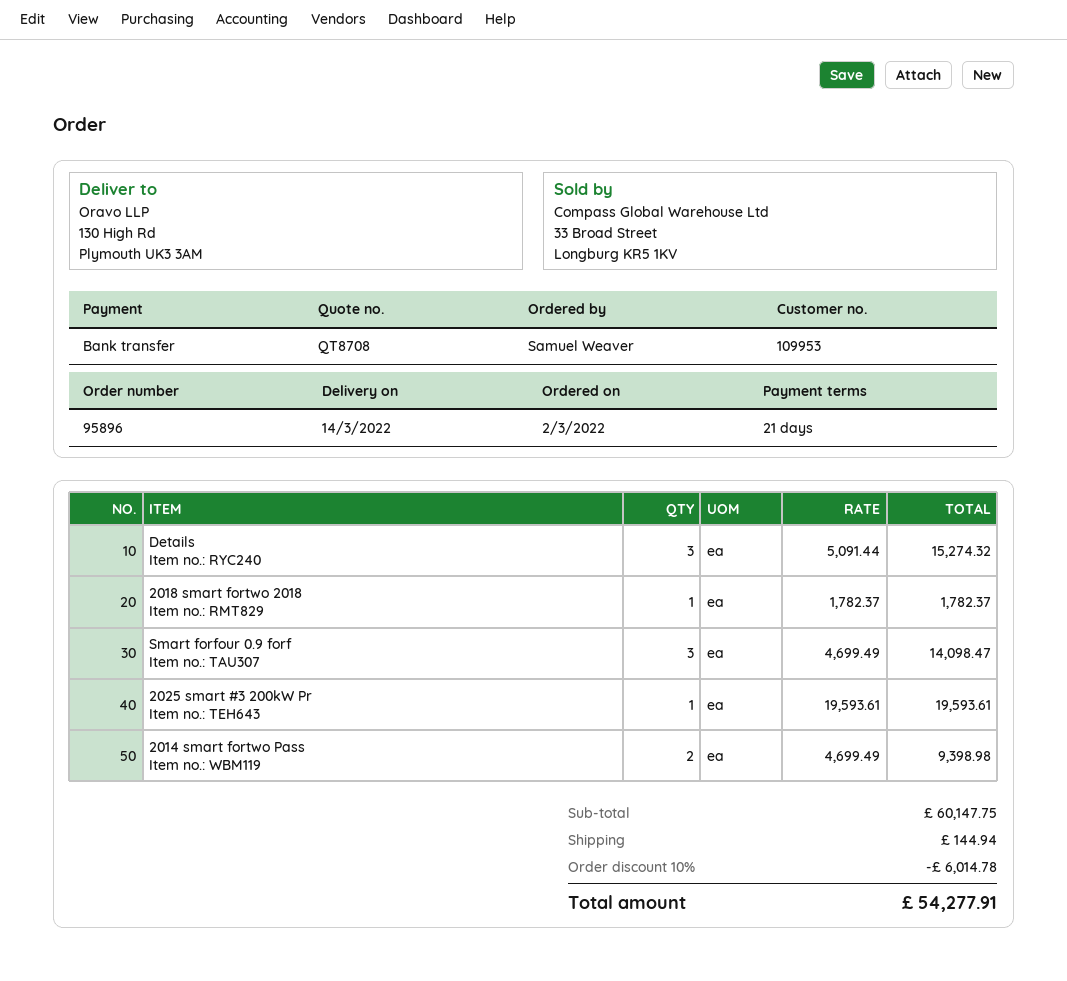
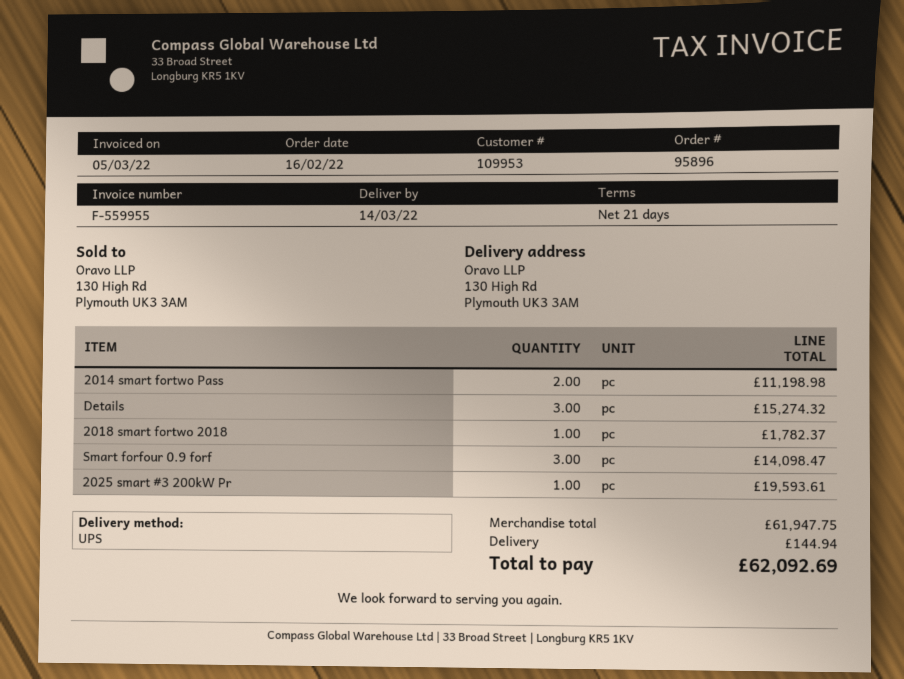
order date: 2022-03-02 -> 2022-02-16
2014 smart fortwo Pass: 2 for 9398.98 -> 2 for 11198.98
subtotal: 60147.75 -> 61947.75
discount: 10% = 6014.78 -> none
total: 54277.91 -> 62092.69

